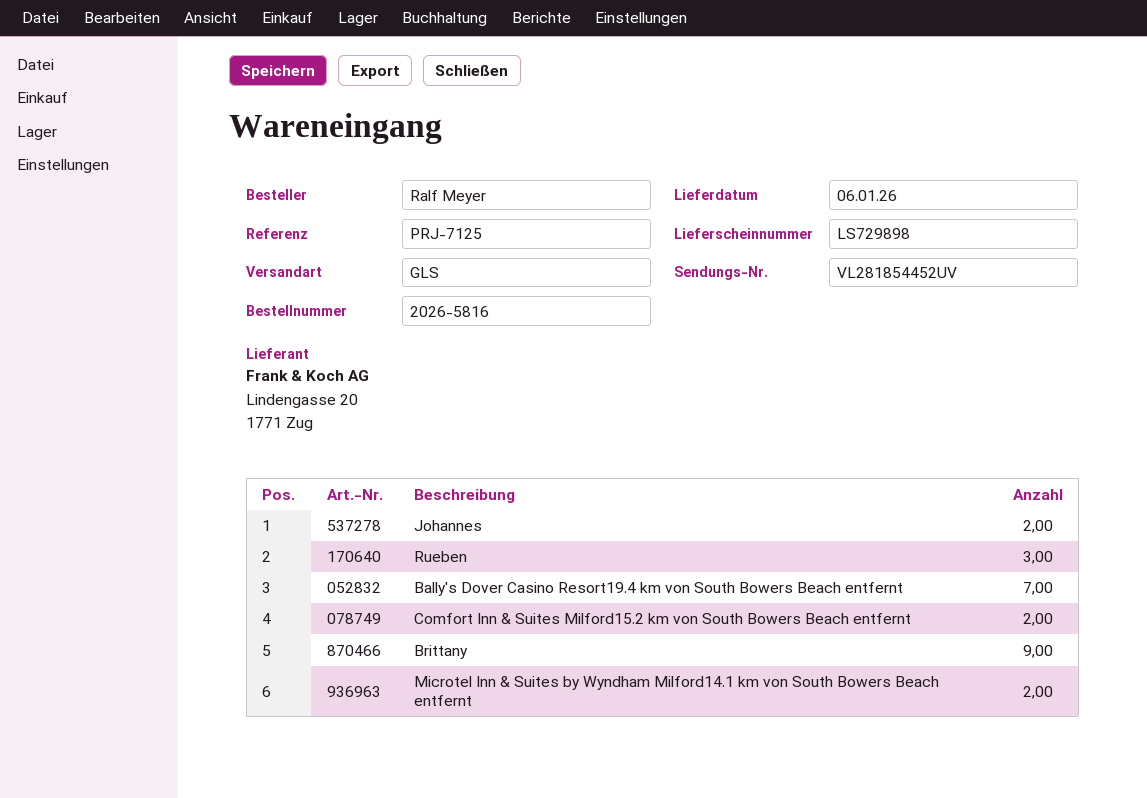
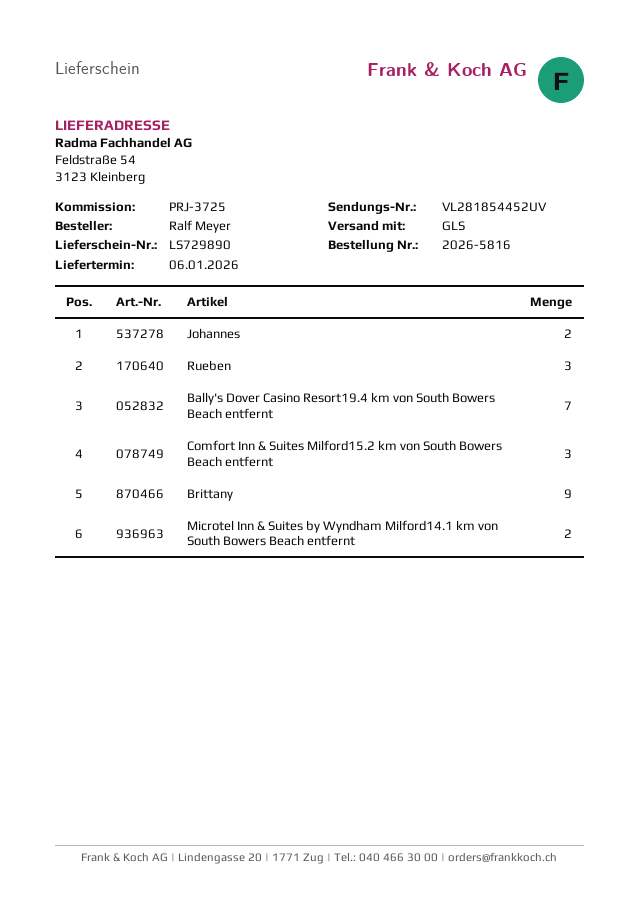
delivery note number: LS729898 -> LS729890
reference: PRJ-7125 -> PRJ-3725
Comfort Inn & Suites Milford15.2 km von South Bowers Beach entfernt: 2 -> 3

